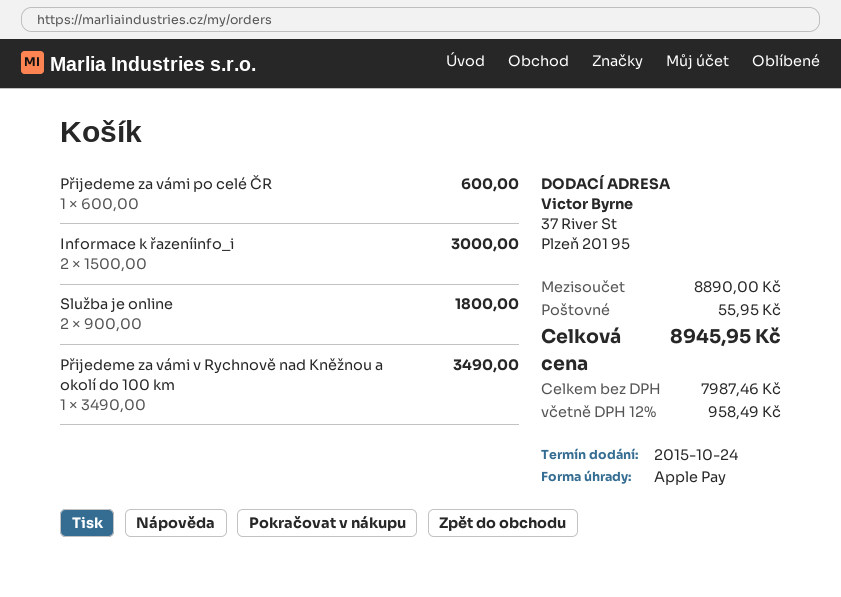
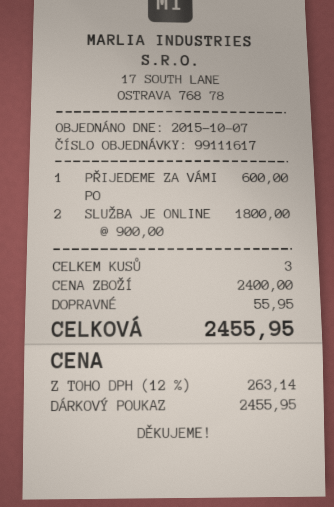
payment method: Apple Pay -> gift card
Informace k řazeníinfo_i: 2 x 1500.00 = 3000.00 -> none
Přijedeme za vámi v Rychnově nad Kněžnou a okolí do 100 km: 1 x 3490.00 = 3490.00 -> none
subtotal: 8890.00 -> 2400.00
tax: 12% = 958.49 -> 12% = 263.14
total: 8945.95 -> 2455.95

